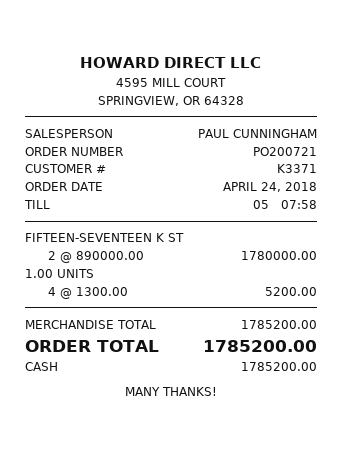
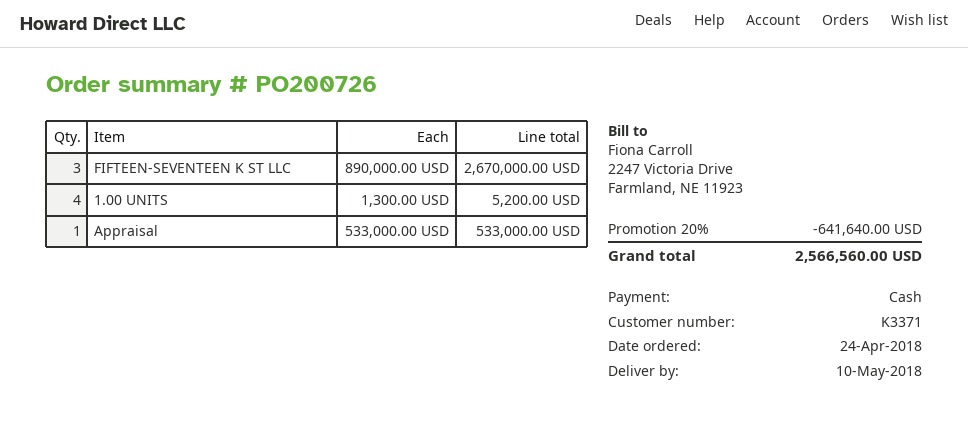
order number: PO200721 -> PO200726
FIFTEEN-SEVENTEEN K ST: 2 x 890000.00 = 1780000.00 -> 3 x 890000.00 = 2670000.00
Appraisal: none -> 1 x 533000.00 = 533000.00
discount: none -> 20% = 641640.00
total: 1785200.00 -> 2566560.00

